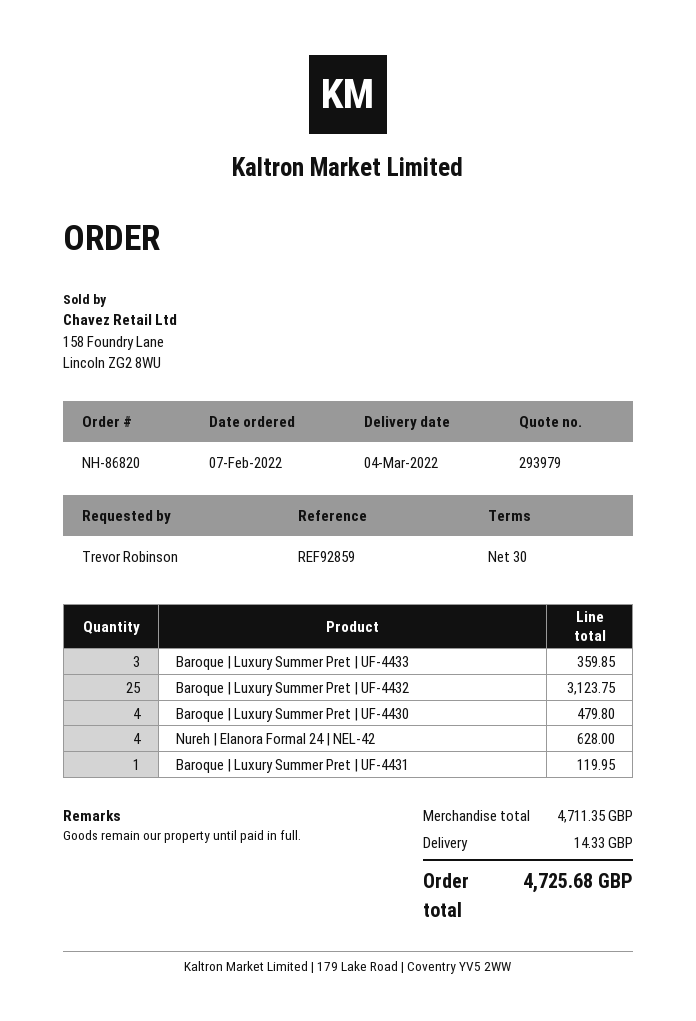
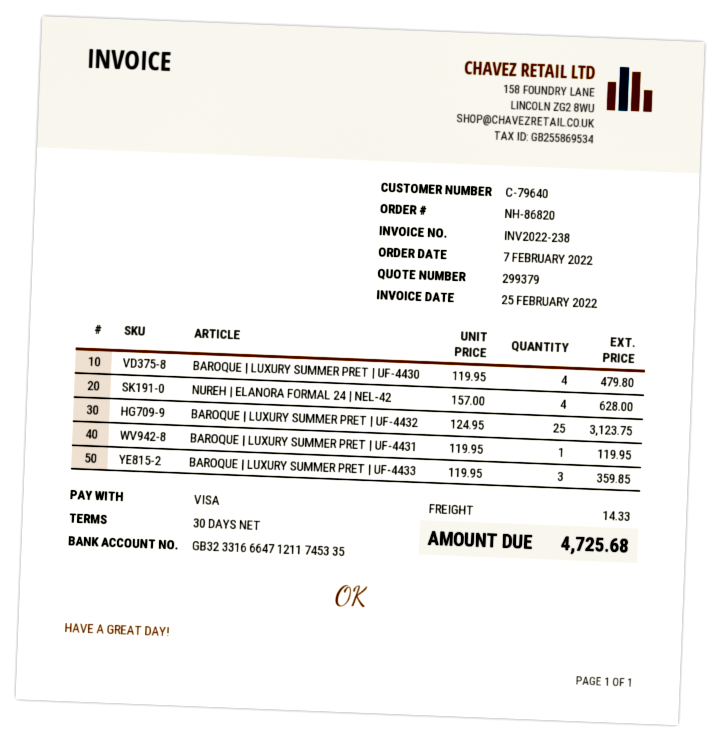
quote number: 293979 -> 299379

